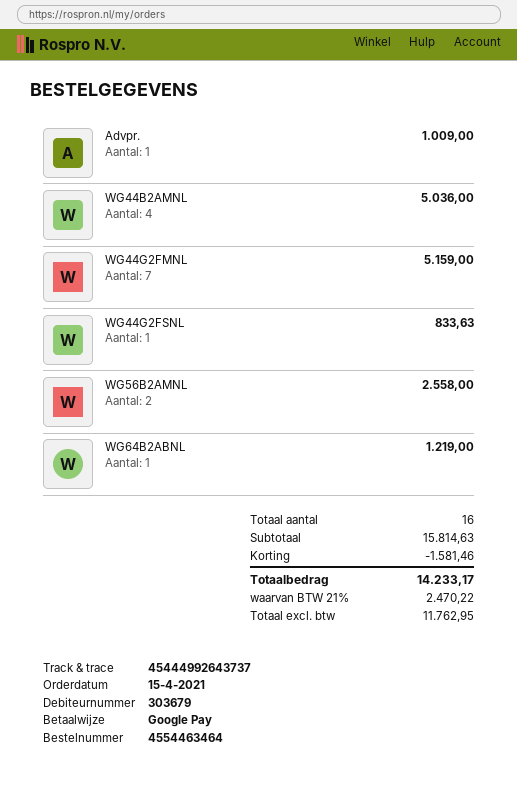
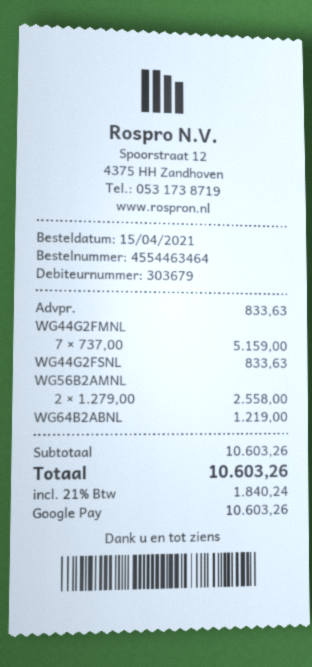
Advpr.: 1 for 1009.00 -> 1 for 833.63
WG44B2AMNL: 4 for 5036.00 -> none
subtotal: 15814.63 -> 10603.26
discount: 1581.46 -> none
tax: 21% = 2470.22 -> 21% = 1840.24
total: 14233.17 -> 10603.26

